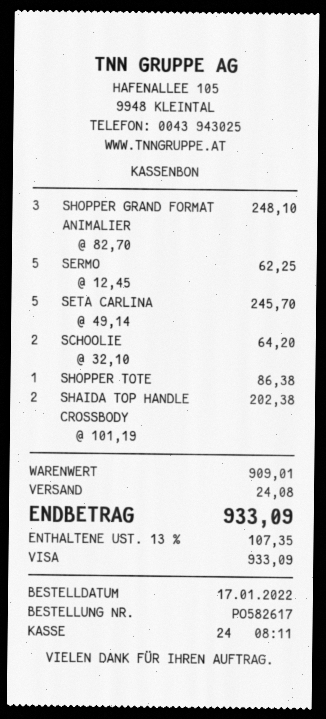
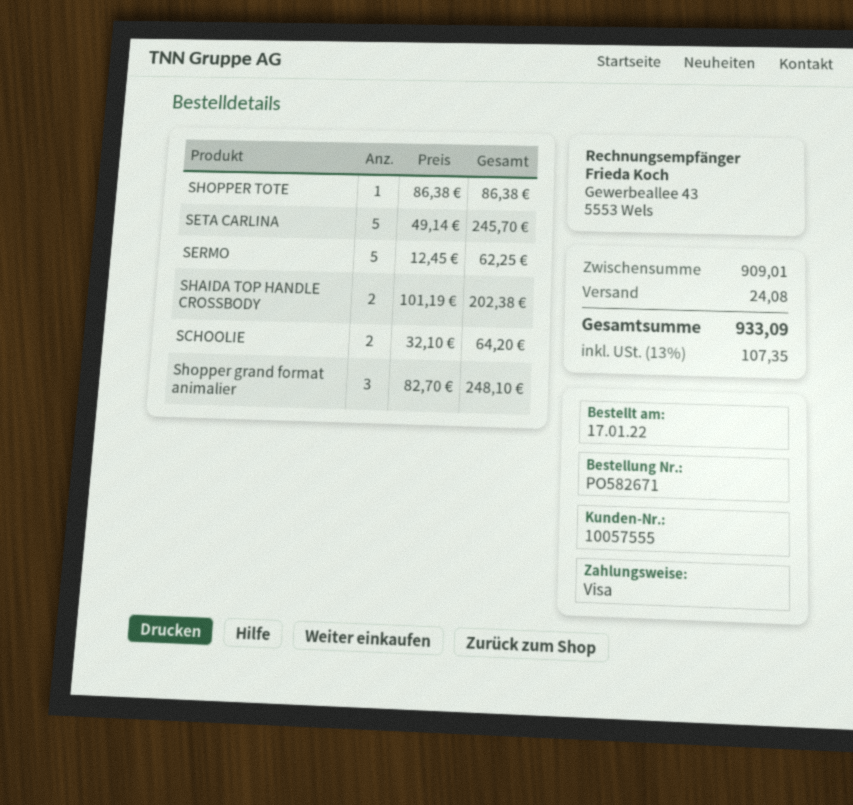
order number: PO582617 -> PO582671

